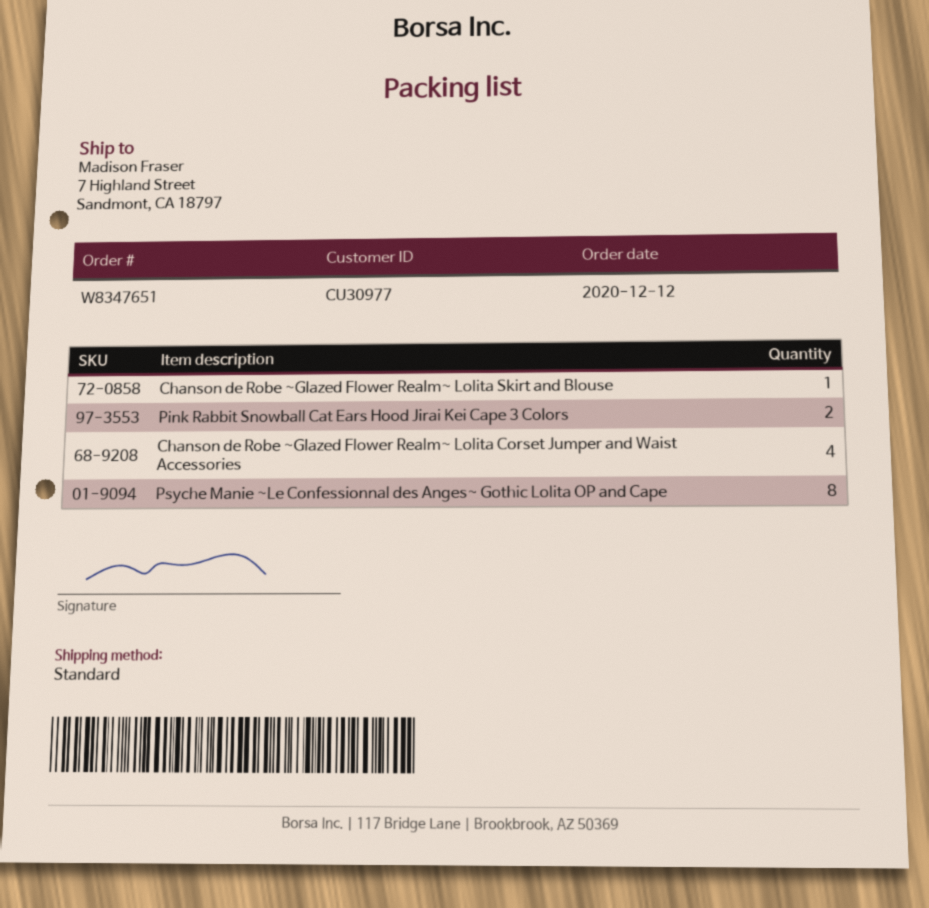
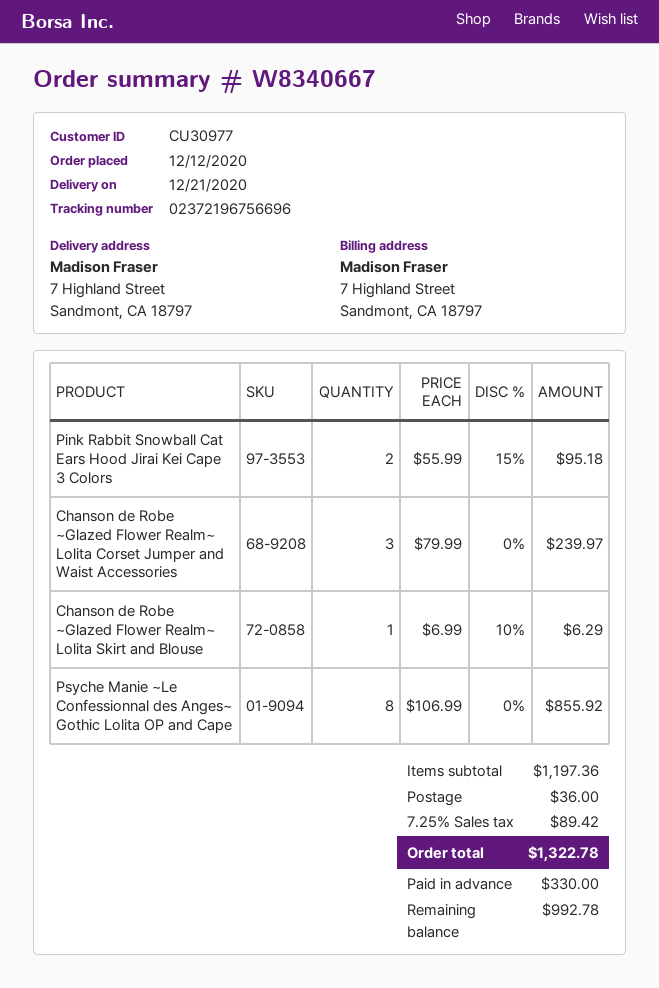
order number: W8347651 -> W8340667
Chanson de Robe ~Glazed Flower Realm~ Lolita Corset Jumper and Waist Accessories: 4 -> 3

